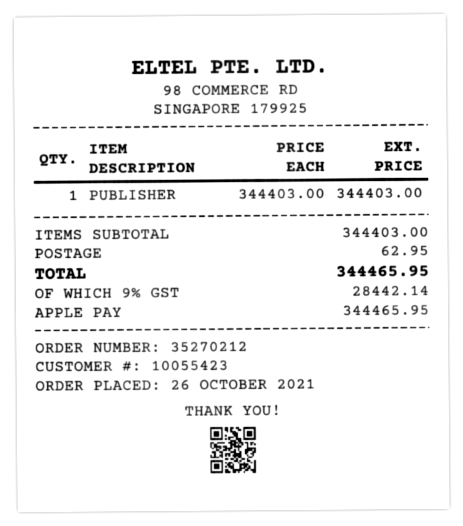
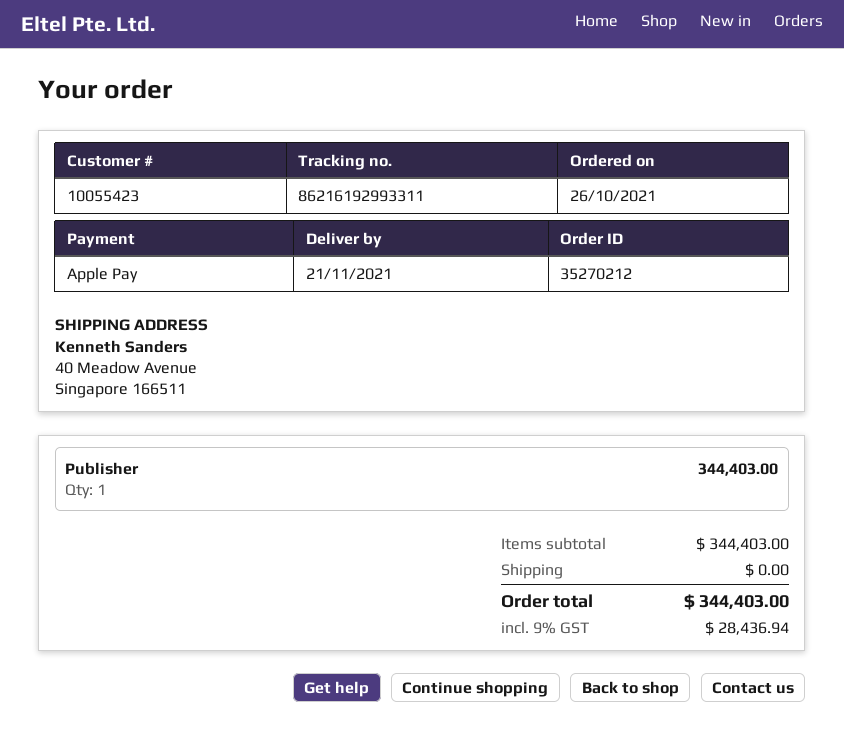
shipping: 62.95 -> 0.00
tax: 9% = 28442.14 -> 9% = 28436.94
total: 344465.95 -> 344403.00

